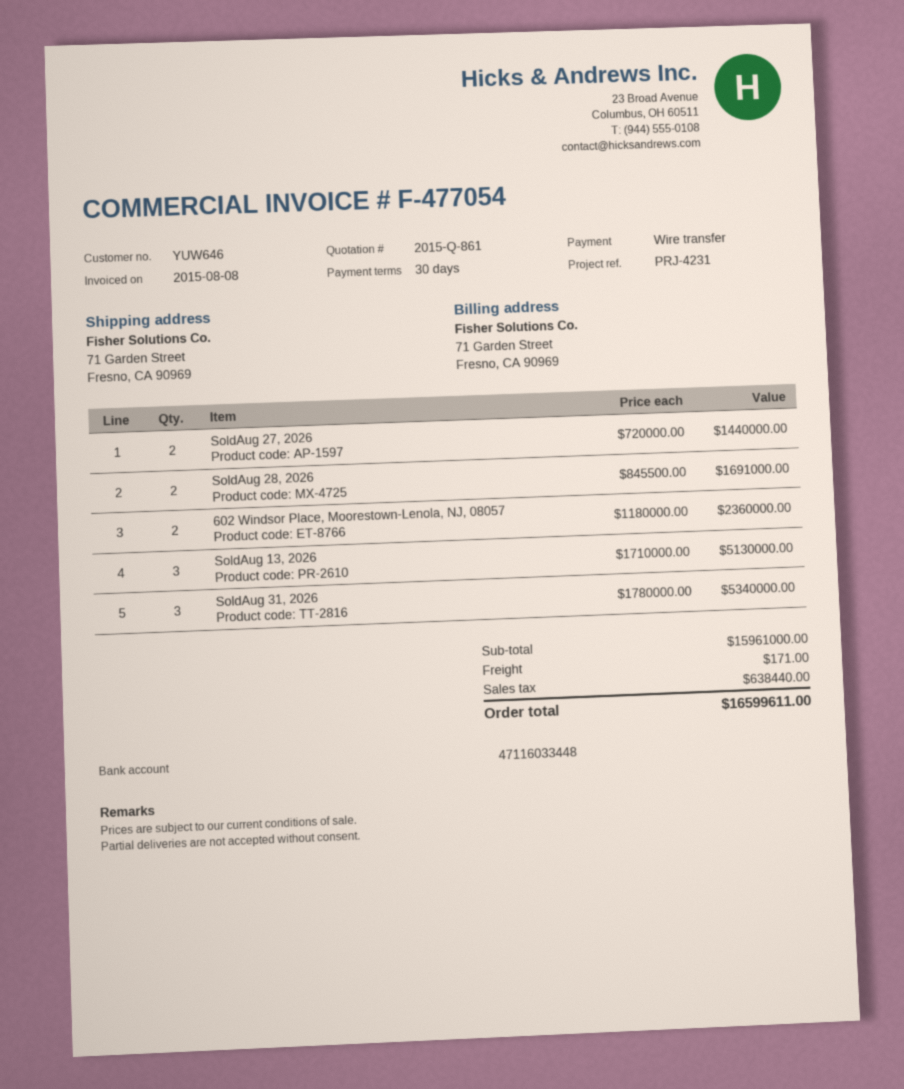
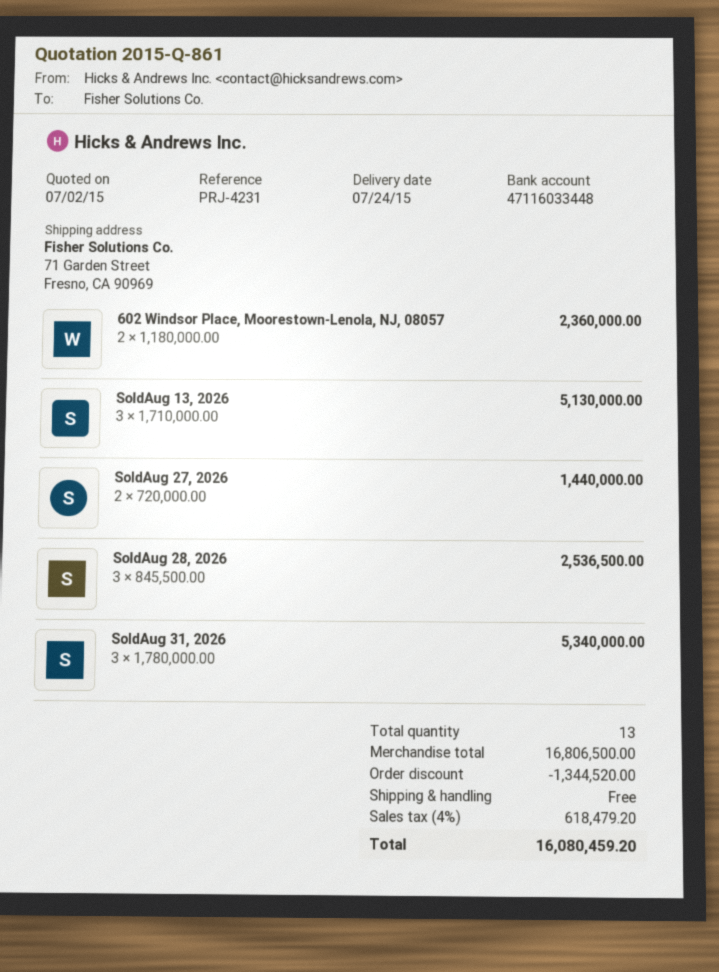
SoldAug 28, 2026: 2 x 845500.00 = 1691000.00 -> 3 x 845500.00 = 2536500.00
subtotal: 15961000.00 -> 16806500.00
discount: none -> 1344520.00
shipping: 171.00 -> 0.00
tax: 638440.00 -> 618479.20
total: 16599611.00 -> 16080459.20

